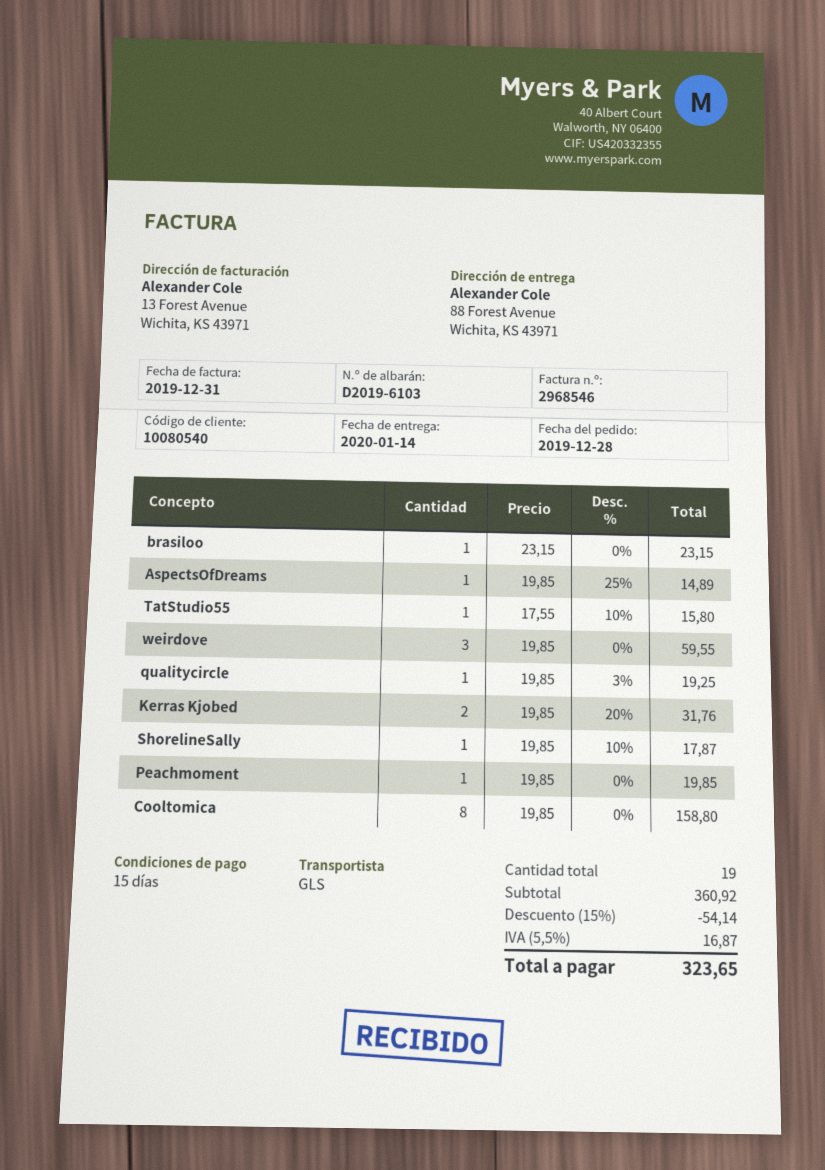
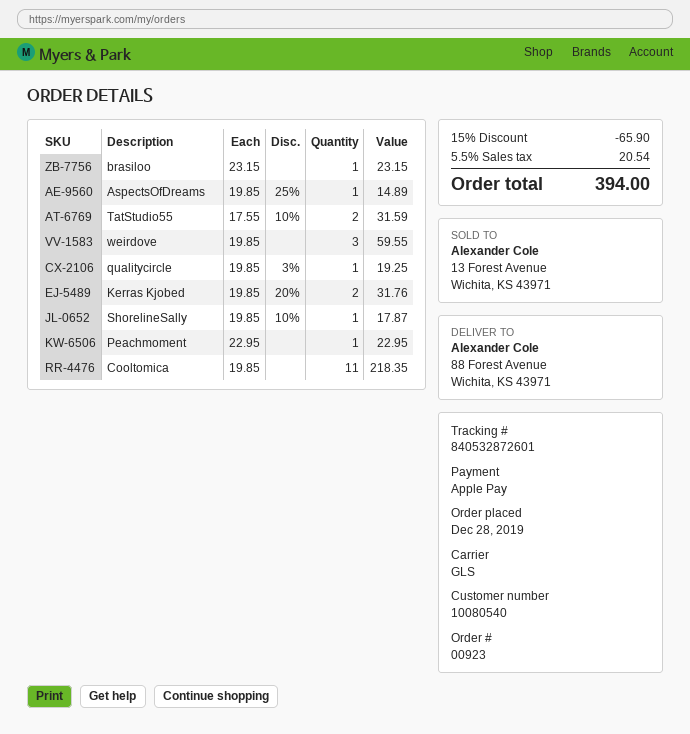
TatStudio55: 1 x 17.55 - 10% = 15.80 -> 2 x 17.55 - 10% = 31.59
Peachmoment: 1 x 19.85 = 19.85 -> 1 x 22.95 = 22.95
Cooltomica: 8 x 19.85 = 158.80 -> 11 x 19.85 = 218.35
discount: 15% = 54.14 -> 15% = 65.90
tax: 5.5% = 16.87 -> 5.5% = 20.54
total: 323.65 -> 394.00

